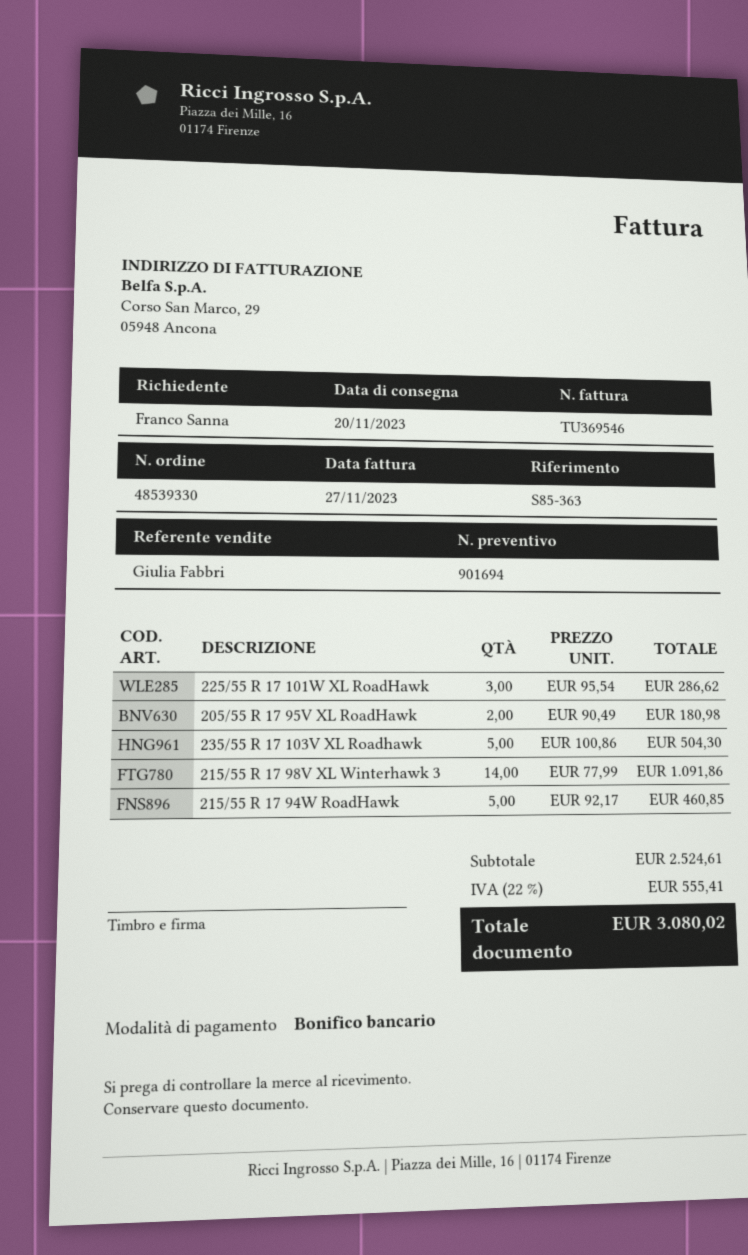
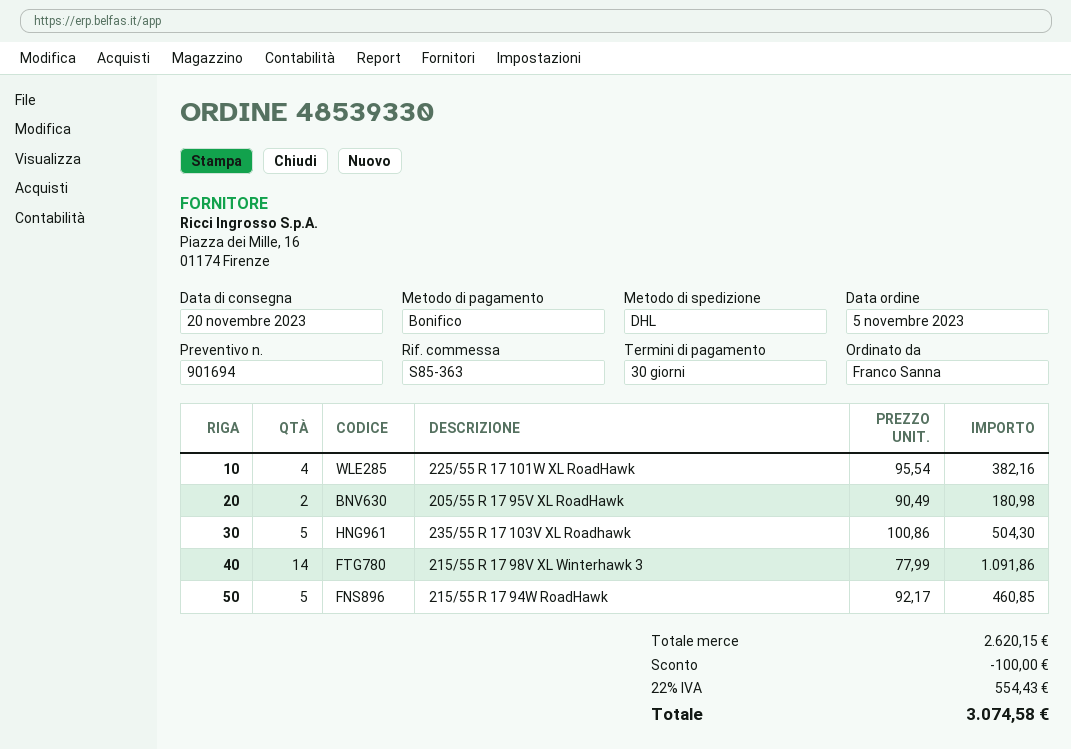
225/55 R 17 101W XL RoadHawk: 3 x 95.54 = 286.62 -> 4 x 95.54 = 382.16
subtotal: 2524.61 -> 2620.15
discount: none -> 100.00
tax: 22% = 555.41 -> 22% = 554.43
total: 3080.02 -> 3074.58

